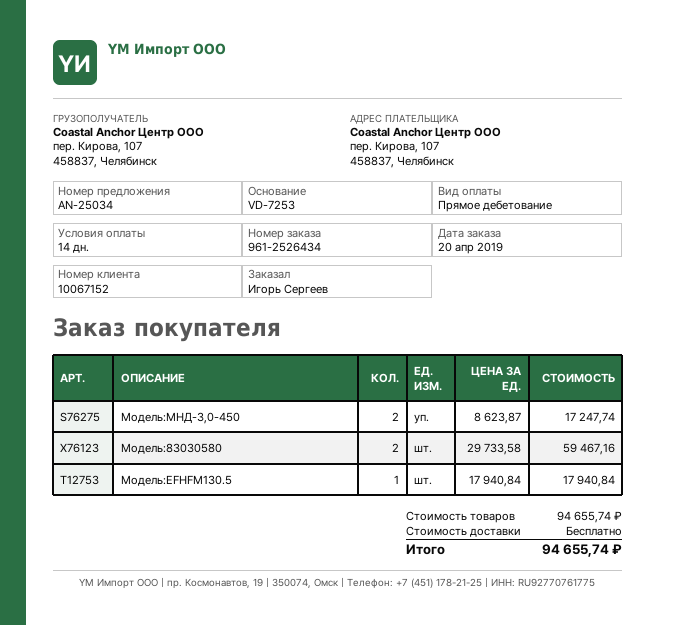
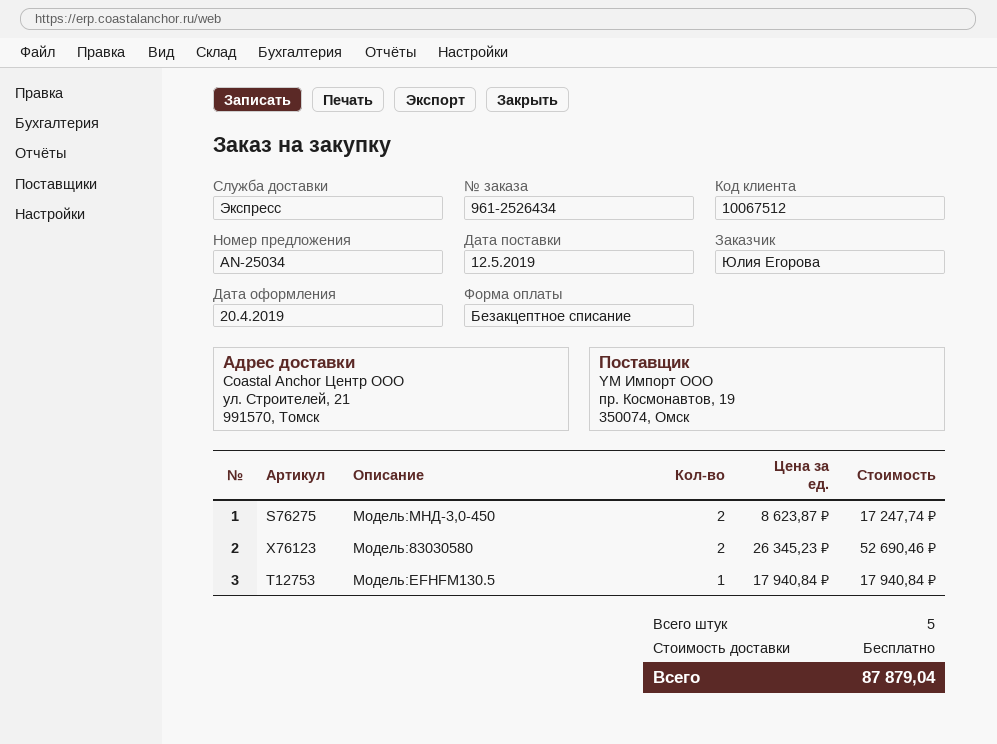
customer number: 10067152 -> 10067512
ordered by: Игорь Сергеев -> Юлия Егорова
ship to: пер. Кирова, 107, 458837, Челябинск -> ул. Строителей, 21, 991570, Томск
Модель:83030580: 2 x 29733.58 = 59467.16 -> 2 x 26345.23 = 52690.46
total: 94655.74 -> 87879.04

